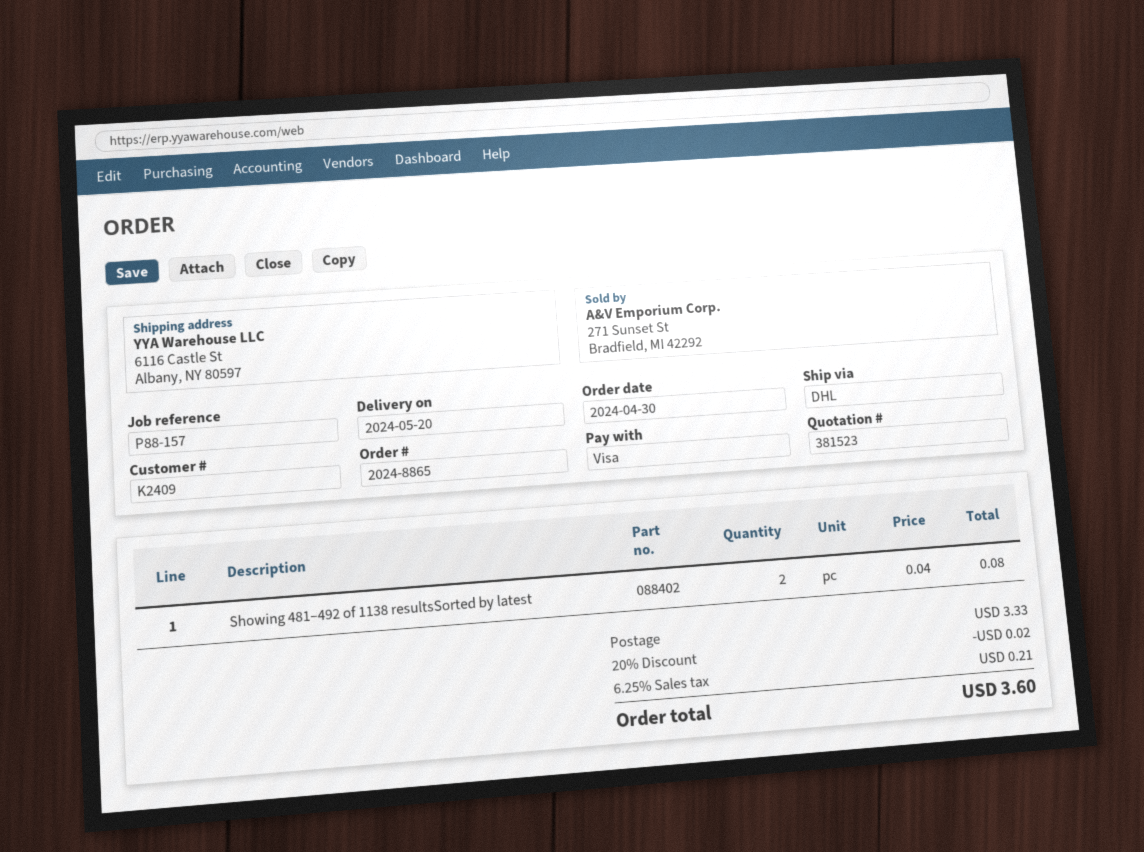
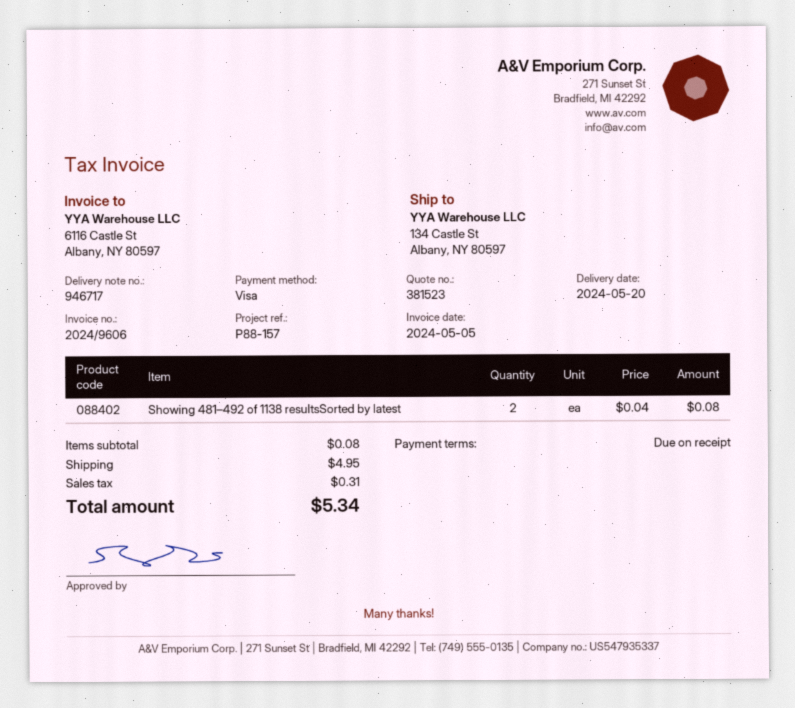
ship to: 6116 Castle St, Albany, NY 80597 -> 134 Castle St, Albany, NY 80597
discount: 20% = 0.02 -> none
shipping: 3.33 -> 4.95
tax: 0.21 -> 0.31
total: 3.60 -> 5.34

